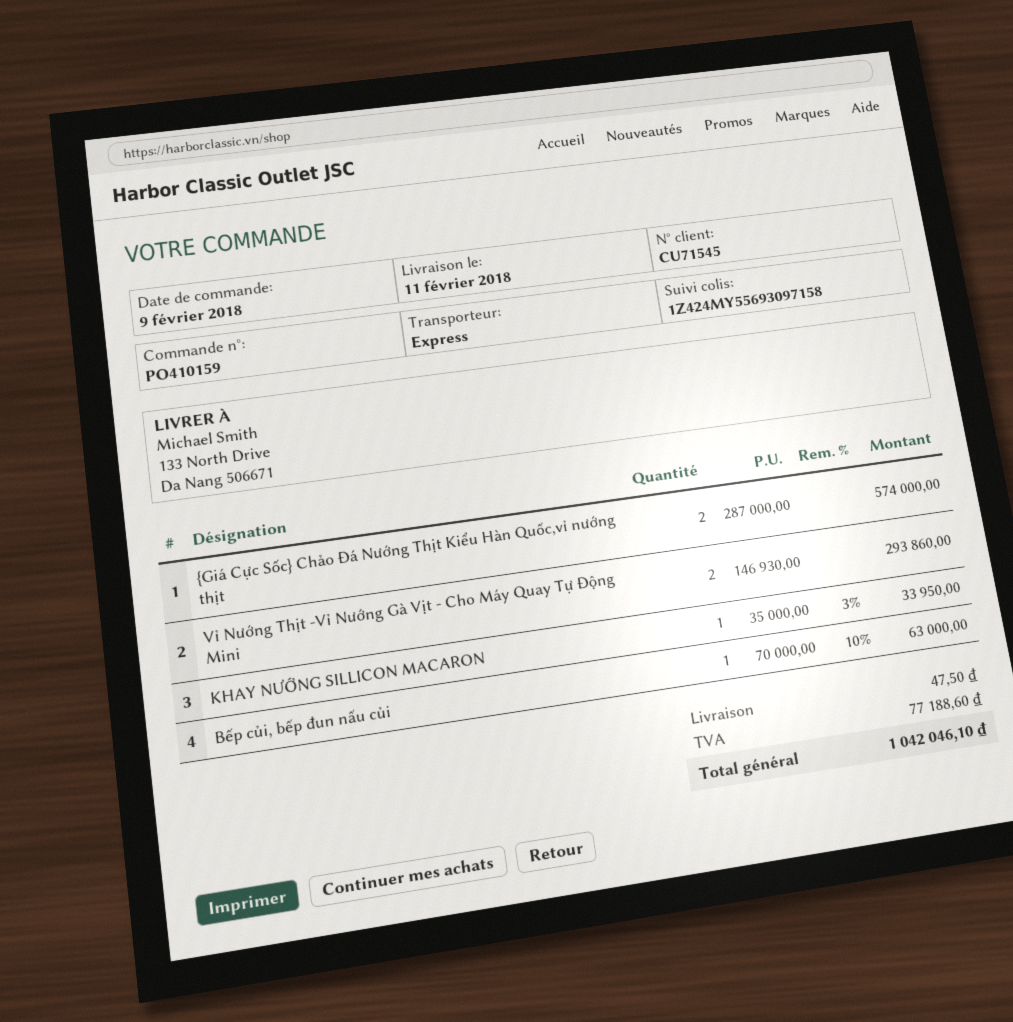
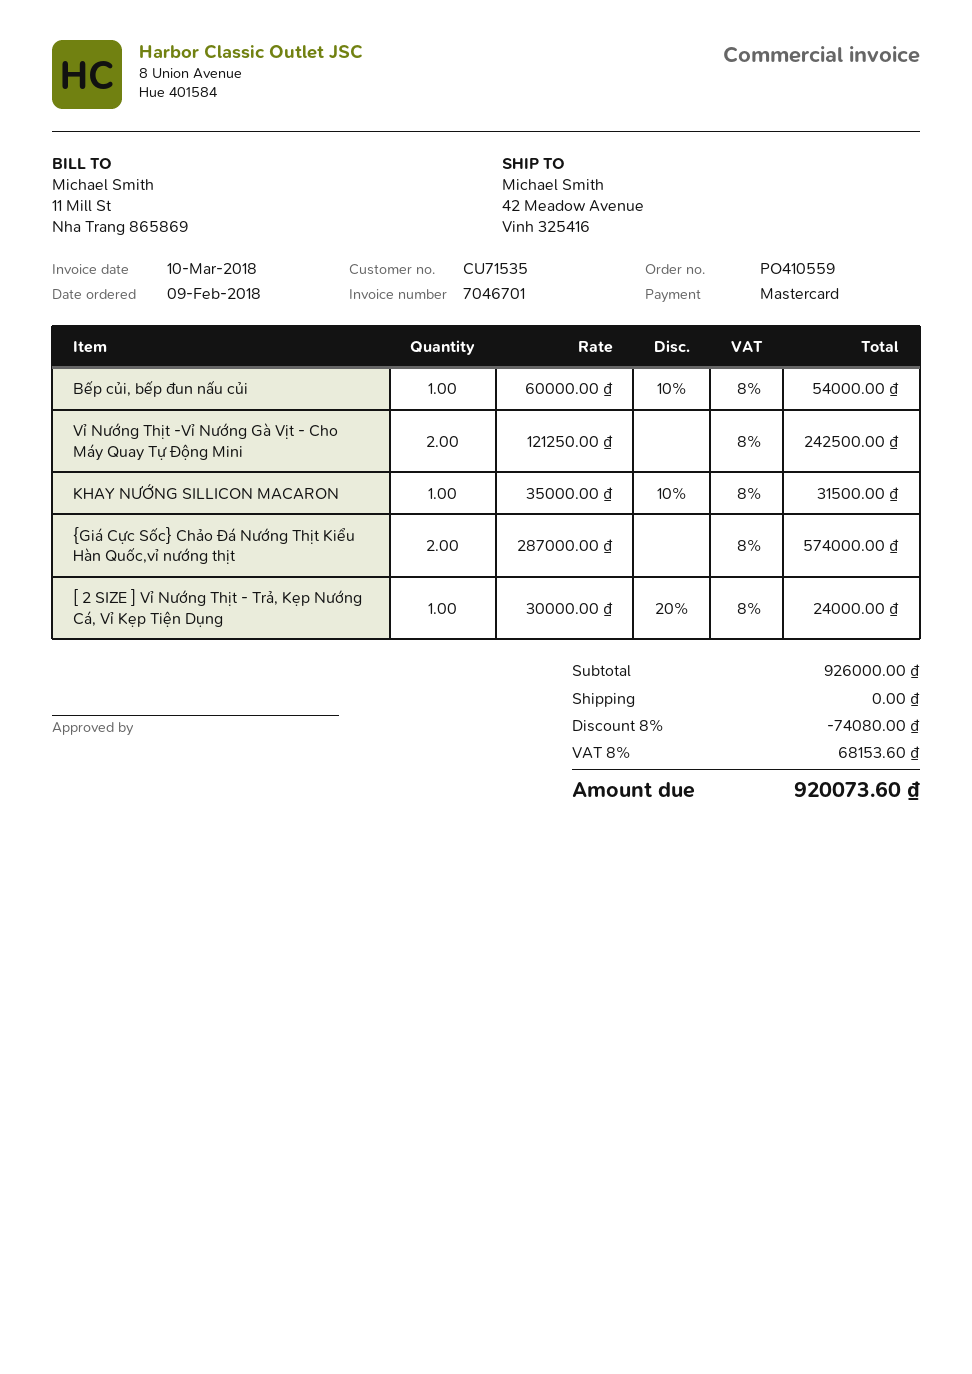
order number: PO410159 -> PO410559
customer number: CU71545 -> CU71535
ship to: 133 North Drive, Da Nang 506671 -> 42 Meadow Avenue, Vinh 325416
Vỉ Nướng Thịt -Vỉ Nướng Gà Vịt - Cho Máy Quay Tự Động Mini: 2 x 146930.00 = 293860.00 -> 2 x 121250.00 = 242500.00
KHAY NƯỚNG SILLICON MACARON: 1 x 35000.00 - 3% = 33950.00 -> 1 x 35000.00 - 10% = 31500.00
Bếp củi, bếp đun nấu củi: 1 x 70000.00 - 10% = 63000.00 -> 1 x 60000.00 - 10% = 54000.00
[ 2 SIZE ] Vỉ Nướng Thịt - Trả, Kẹp Nướng Cá, Vỉ Kẹp Tiện Dụng: none -> 1 x 30000.00 - 20% = 24000.00
discount: none -> 8% = 74080.00
shipping: 47.50 -> 0.00
tax: 77188.60 -> 68153.60
total: 1042046.10 -> 920073.60

